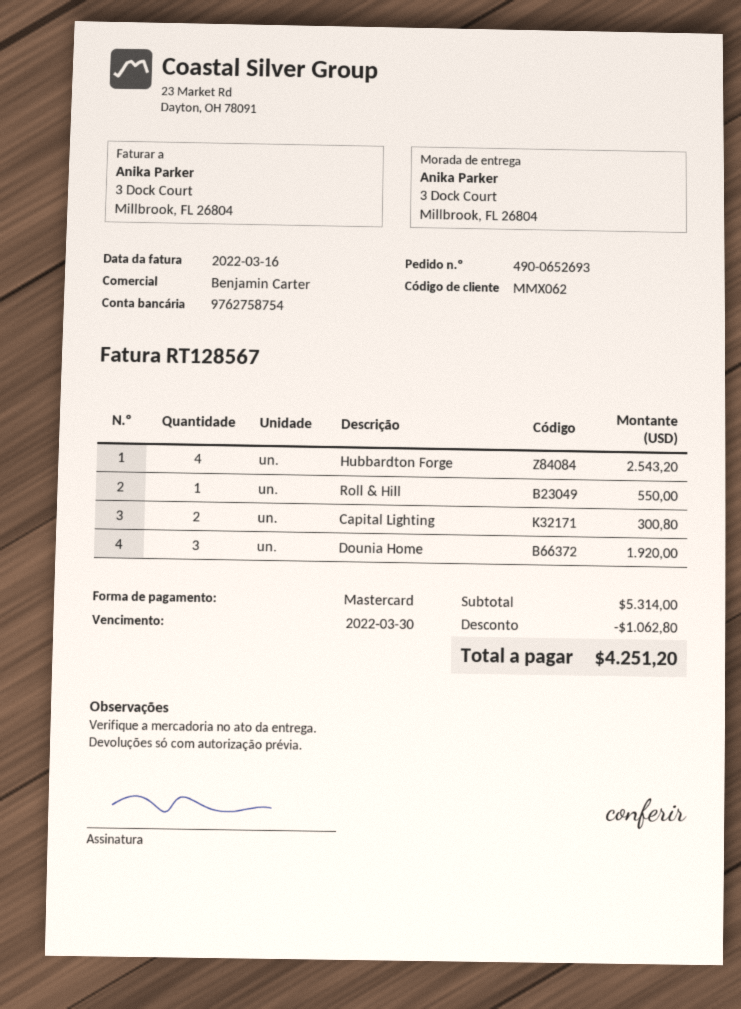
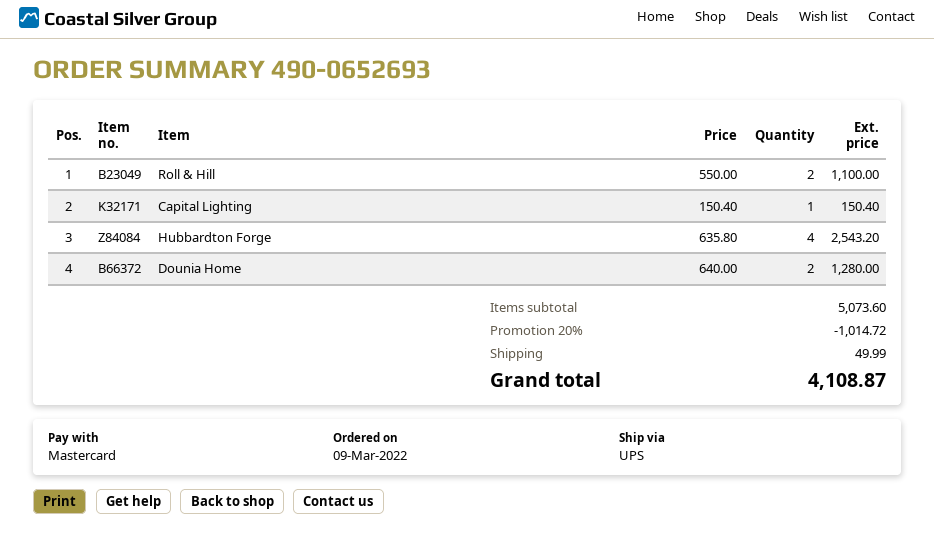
Roll & Hill: 1 for 550.00 -> 2 for 1100.00
Capital Lighting: 2 for 300.80 -> 1 for 150.40
Dounia Home: 3 for 1920.00 -> 2 for 1280.00
subtotal: 5314.00 -> 5073.60
discount: 1062.80 -> 1014.72
shipping: none -> 49.99
total: 4251.20 -> 4108.87

